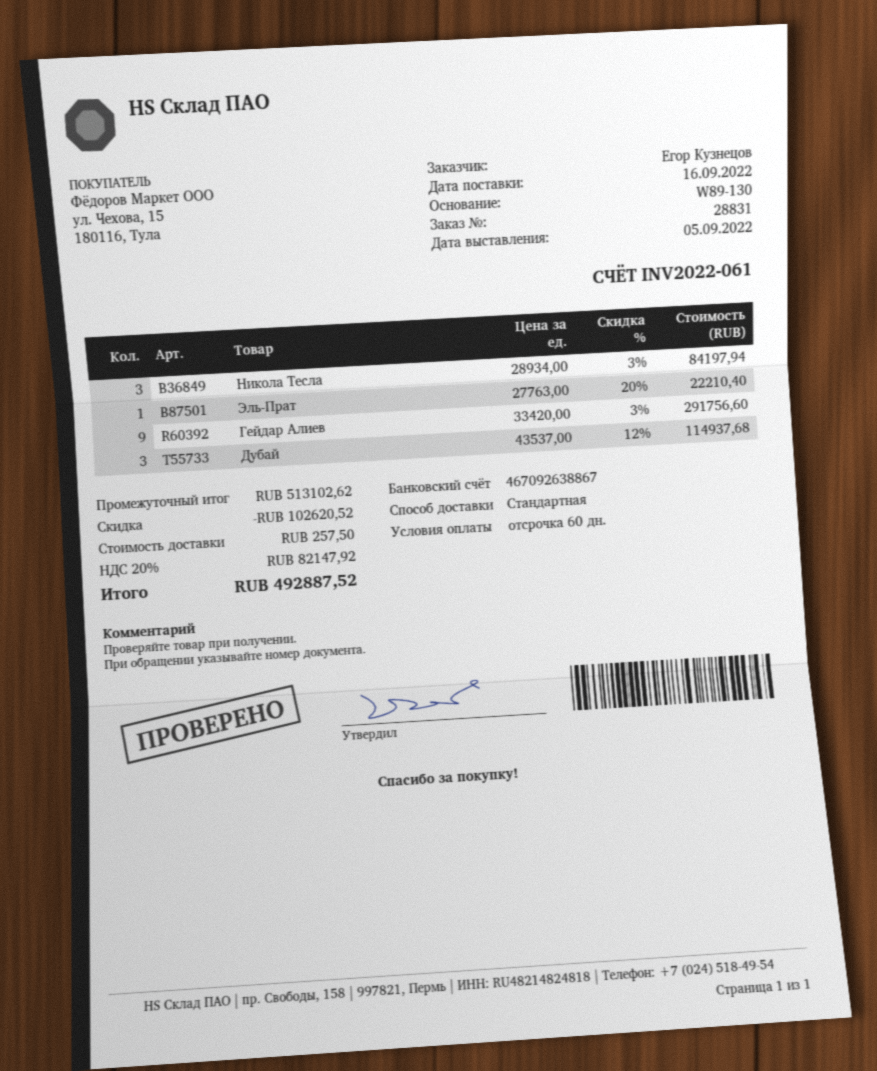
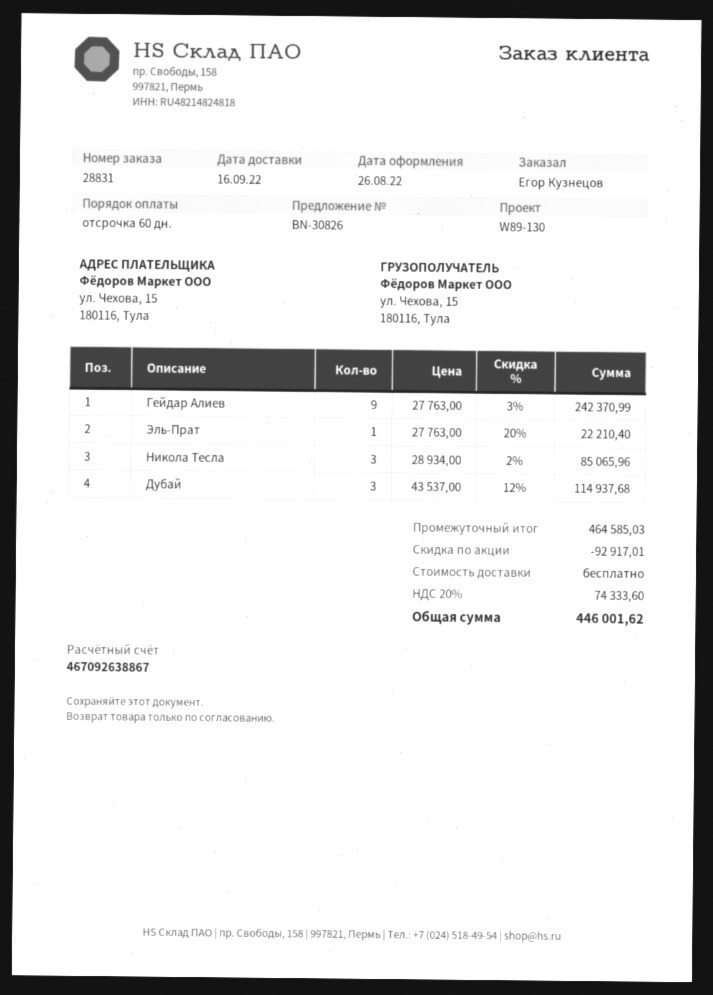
Никола Тесла: 3 x 28934.00 - 3% = 84197.94 -> 3 x 28934.00 - 2% = 85065.96
Гейдар Алиев: 9 x 33420.00 - 3% = 291756.60 -> 9 x 27763.00 - 3% = 242370.99
subtotal: 513102.62 -> 464585.03
discount: 102620.52 -> 92917.01
shipping: 257.50 -> 0.00
tax: 20% = 82147.92 -> 20% = 74333.60
total: 492887.52 -> 446001.62

